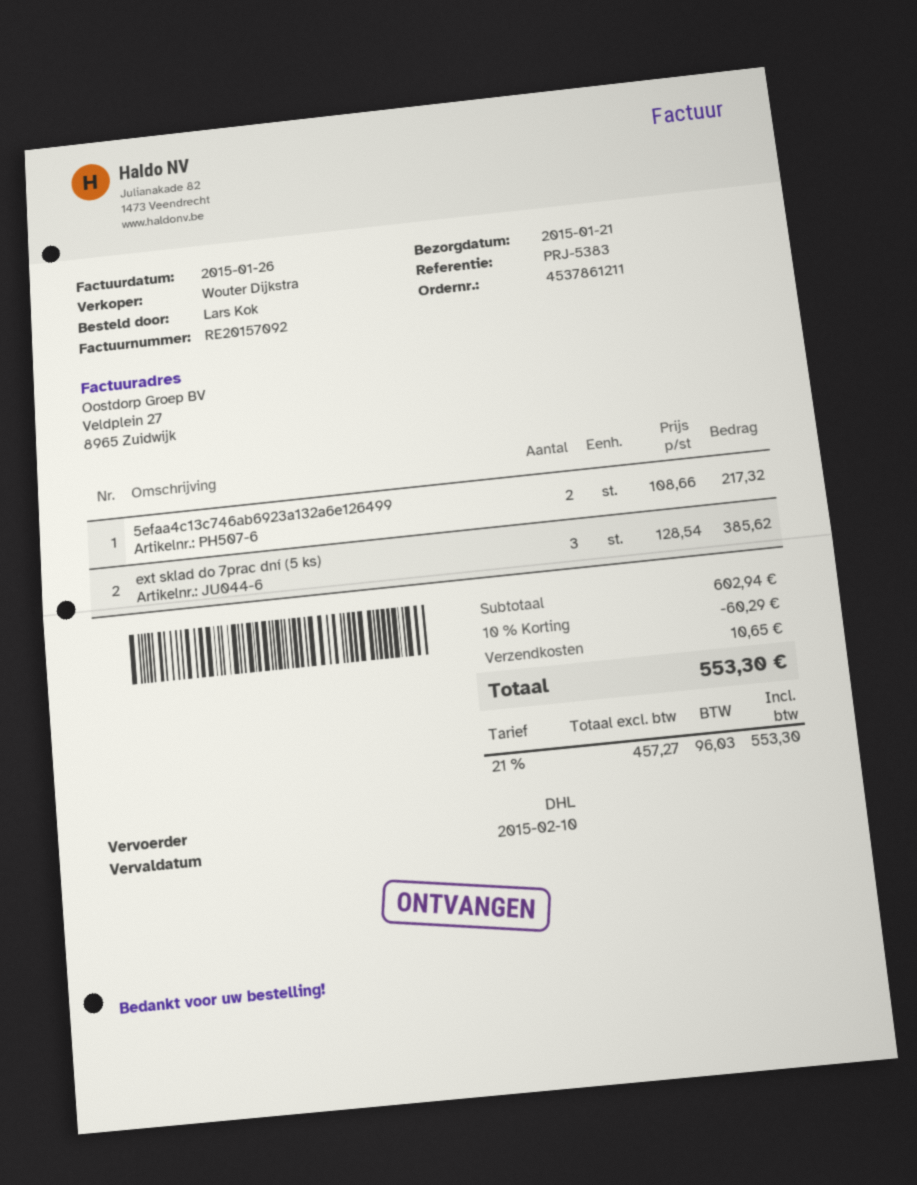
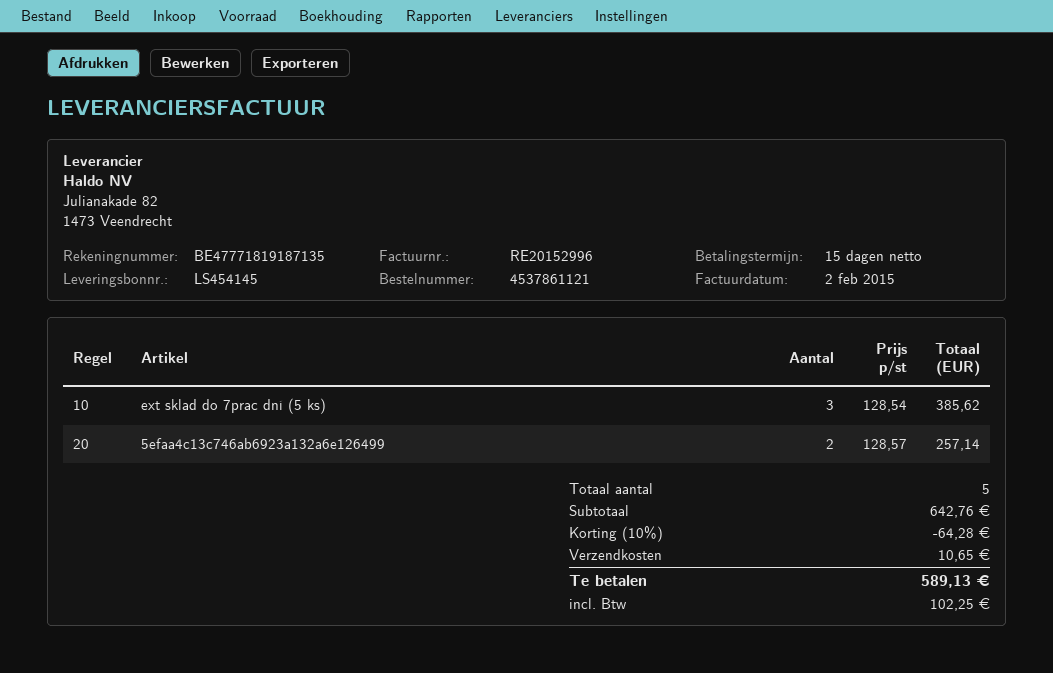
order number: 4537861211 -> 4537861121
invoice number: RE20157092 -> RE20152996
invoice date: 2015-01-26 -> 2015-02-02
5efaa4c13c746ab6923a132a6e126499: 2 x 108.66 = 217.32 -> 2 x 128.57 = 257.14
subtotal: 602.94 -> 642.76
discount: 10% = 60.29 -> 10% = 64.28
tax: 96.03 -> 102.25
total: 553.30 -> 589.13

